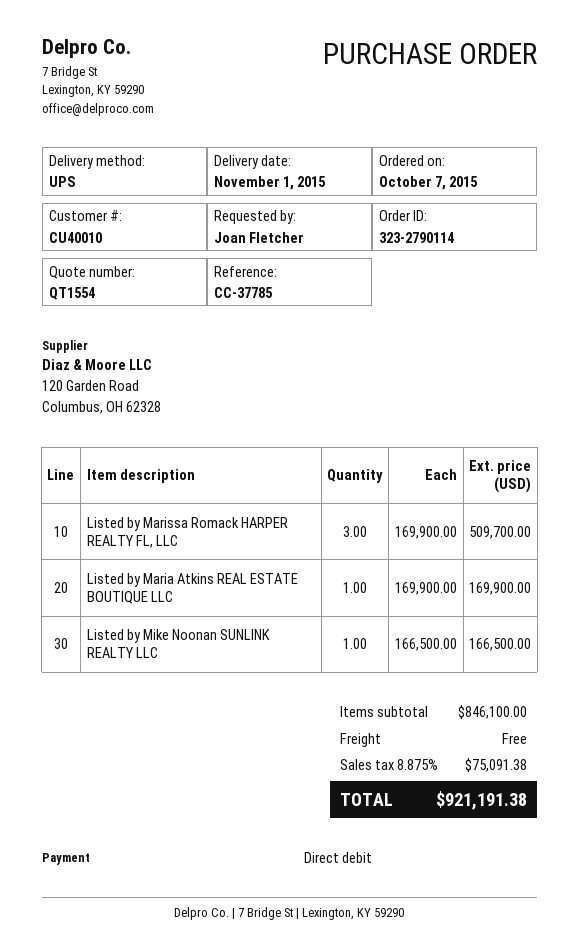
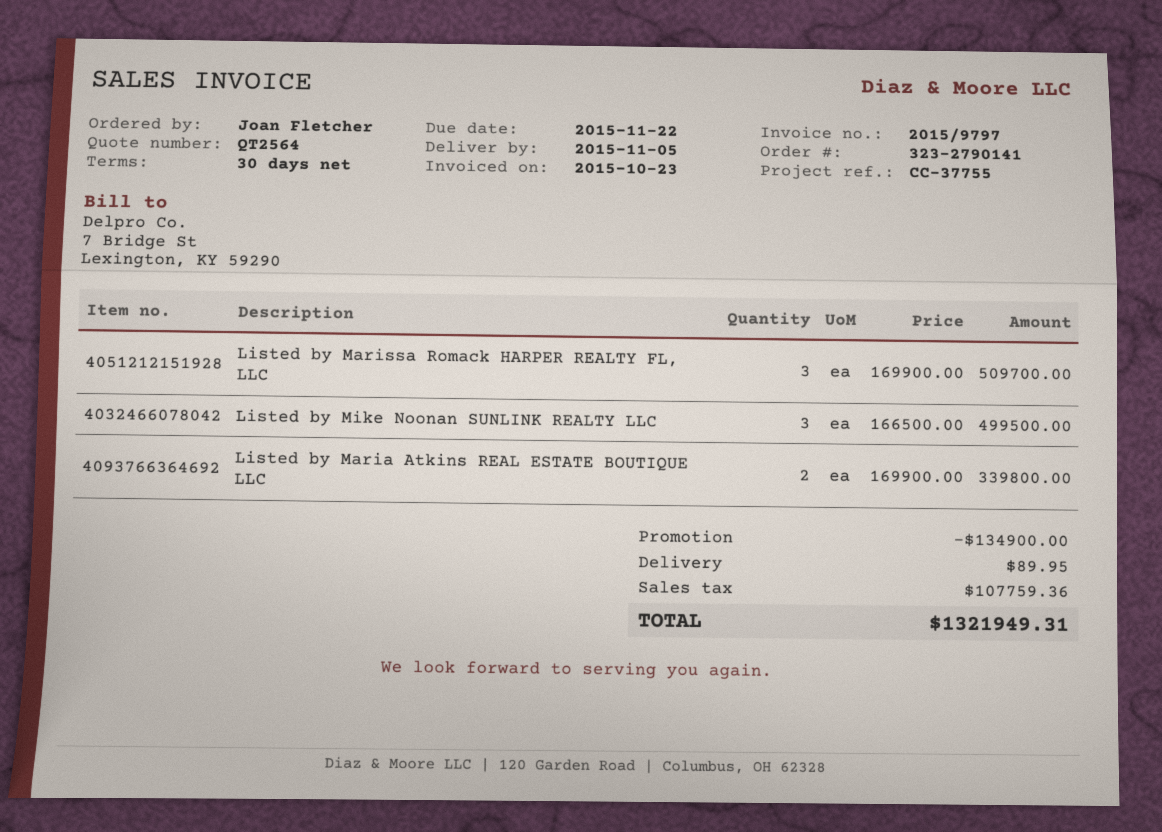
quote number: QT1554 -> QT2564
order number: 323-2790114 -> 323-2790141
delivery date: 2015-11-01 -> 2015-11-05
reference: CC-37785 -> CC-37755
Listed by Maria Atkins REAL ESTATE BOUTIQUE LLC: 1 x 169900.00 = 169900.00 -> 2 x 169900.00 = 339800.00
Listed by Mike Noonan SUNLINK REALTY LLC: 1 x 166500.00 = 166500.00 -> 3 x 166500.00 = 499500.00
discount: none -> 134900.00
shipping: 0.00 -> 89.95
tax: 75091.38 -> 107759.36
total: 921191.38 -> 1321949.31

